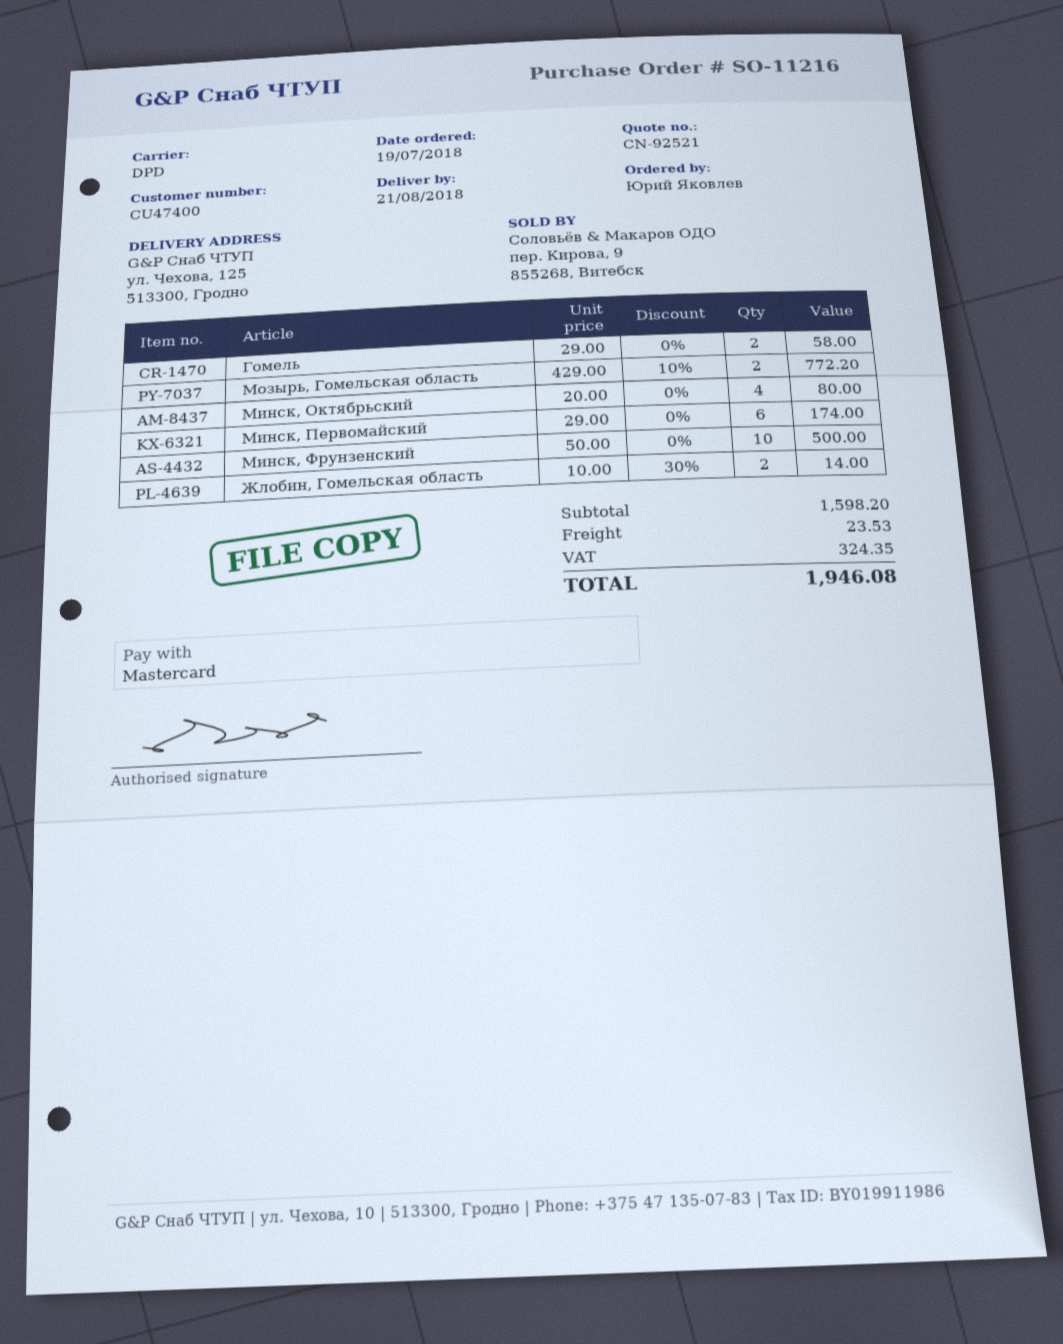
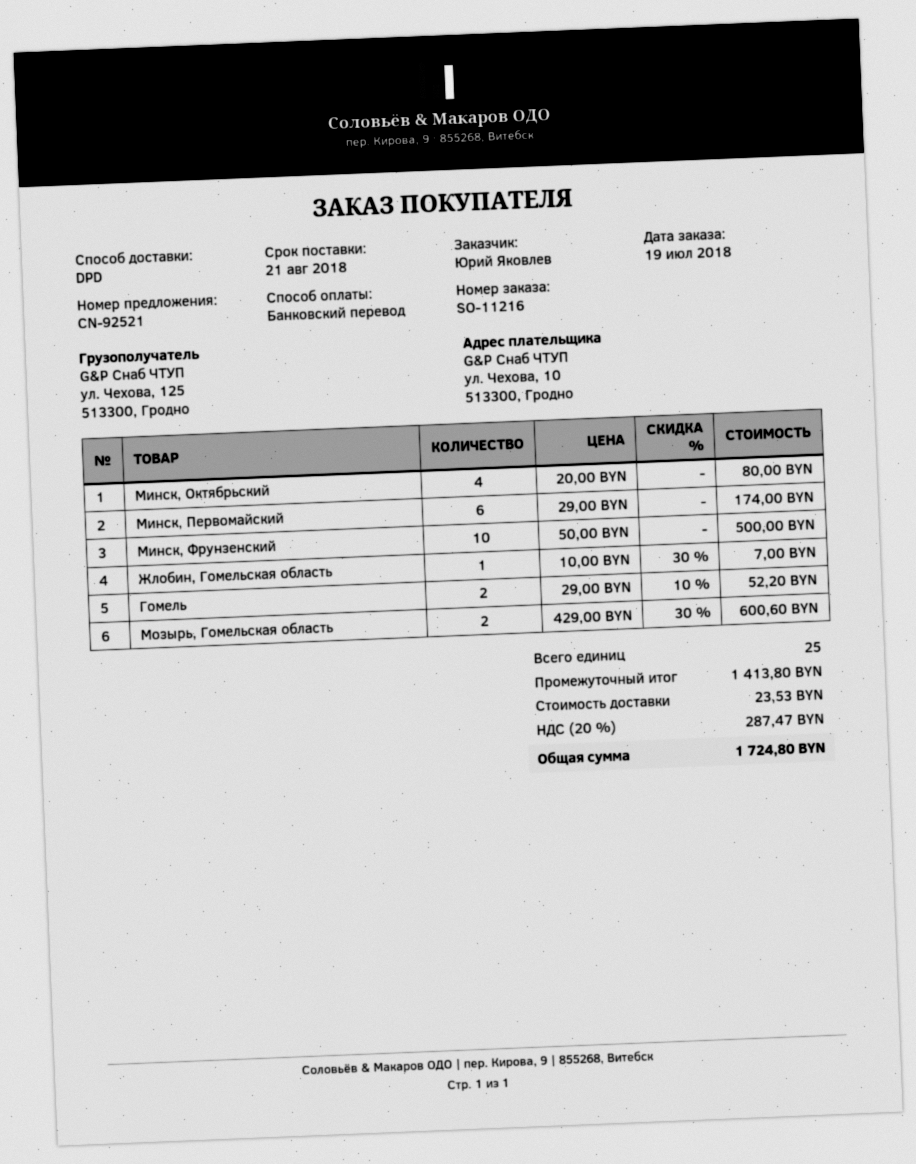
payment method: Mastercard -> bank transfer
Гомель: 2 x 29.00 = 58.00 -> 2 x 29.00 - 10% = 52.20
Мозырь, Гомельская область: 2 x 429.00 - 10% = 772.20 -> 2 x 429.00 - 30% = 600.60
Жлобин, Гомельская область: 2 x 10.00 - 30% = 14.00 -> 1 x 10.00 - 30% = 7.00
subtotal: 1598.20 -> 1413.80
tax: 324.35 -> 287.47
total: 1946.08 -> 1724.80

